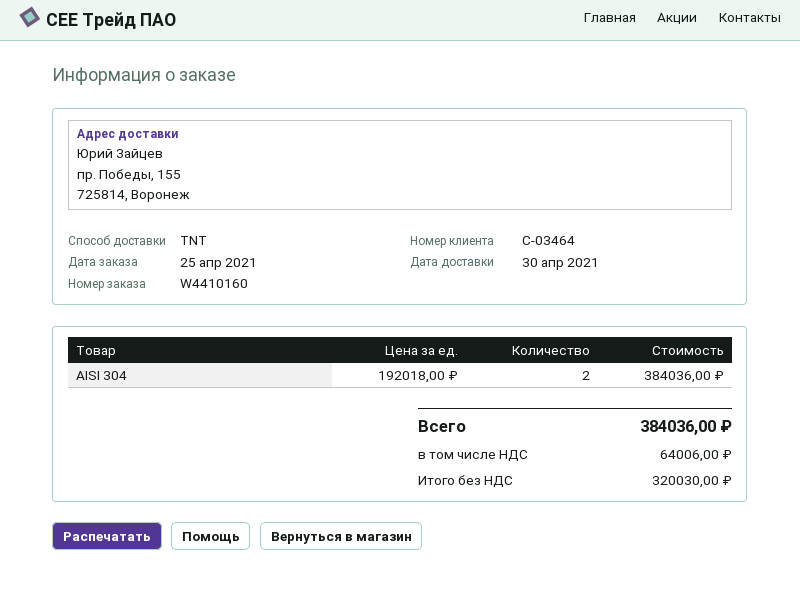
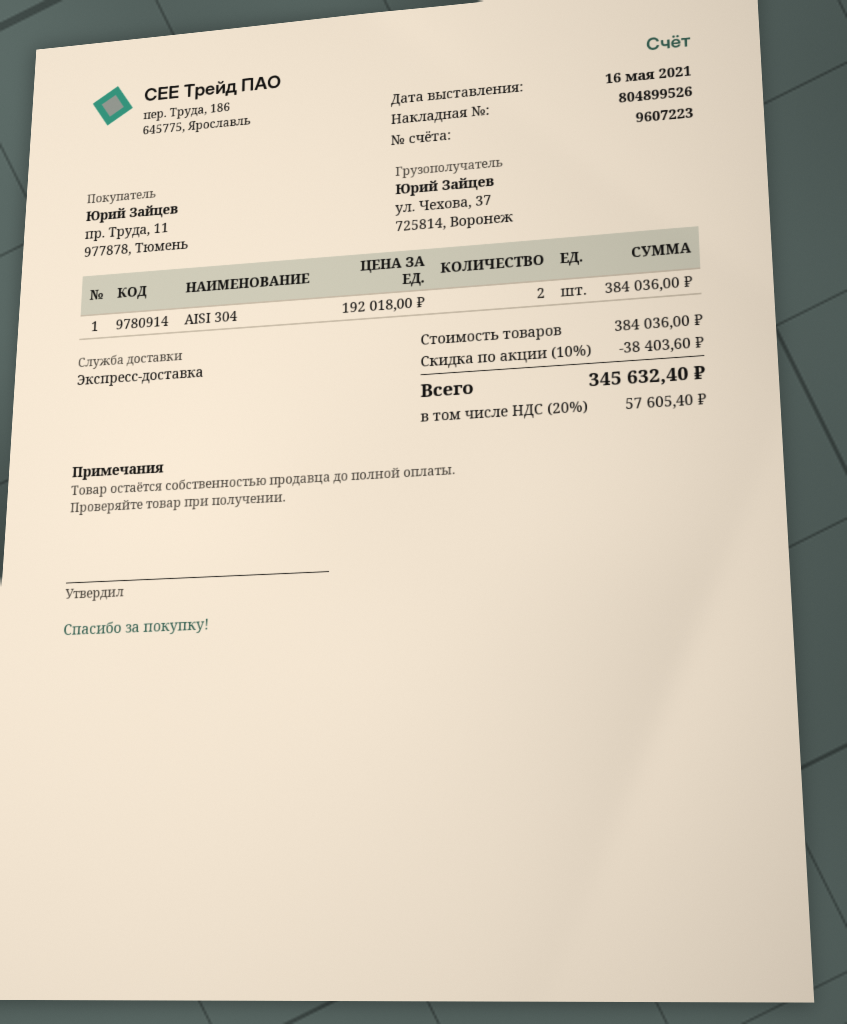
shipping method: TNT -> express
ship to: пр. Победы, 155, 725814, Воронеж -> ул. Чехова, 37, 725814, Воронеж
discount: none -> 10% = 38403.60
tax: 64006.00 -> 57605.40
total: 384036.00 -> 345632.40

